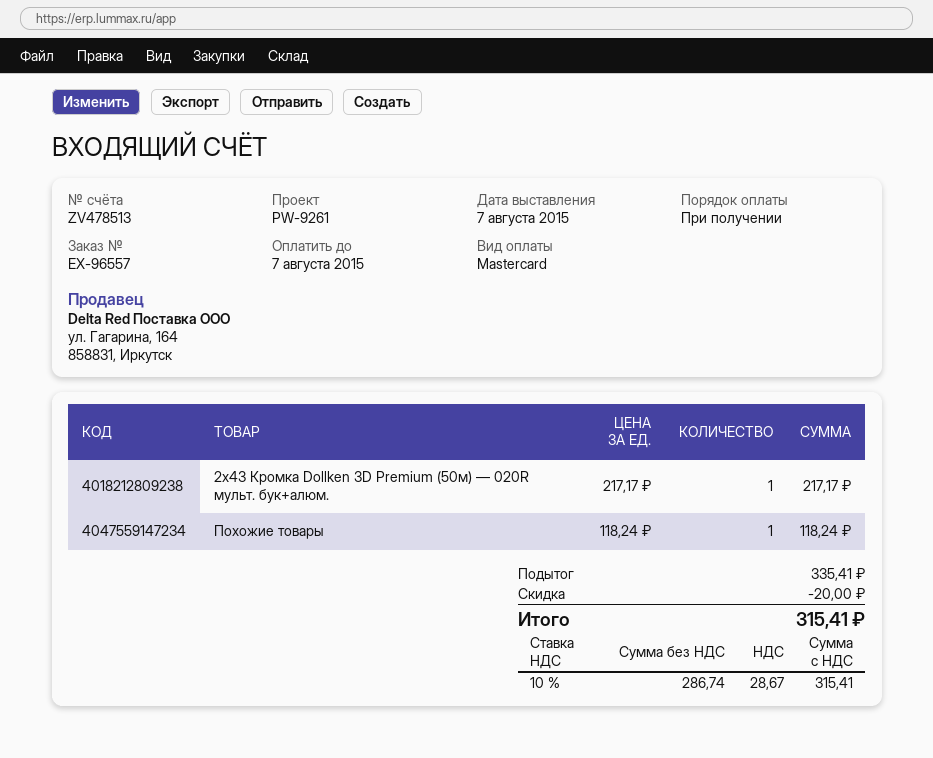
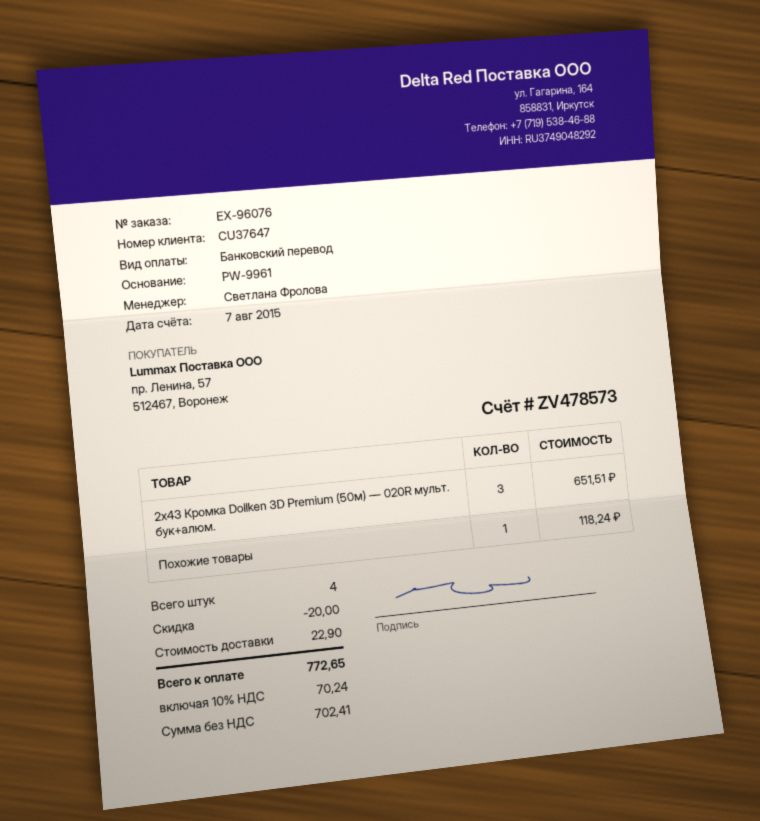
order number: EX-96557 -> EX-96076
invoice number: ZV478513 -> ZV478573
reference: PW-9261 -> PW-9961
payment method: Mastercard -> bank transfer
2х43 Кромка Dollken 3D Premium (50м) — 020R мульт. бук+алюм.: 1 for 217.17 -> 3 for 651.51
shipping: none -> 22.90
net: 286.74 -> 702.41
tax: 10% = 28.67 -> 10% = 70.24
total: 315.41 -> 772.65

